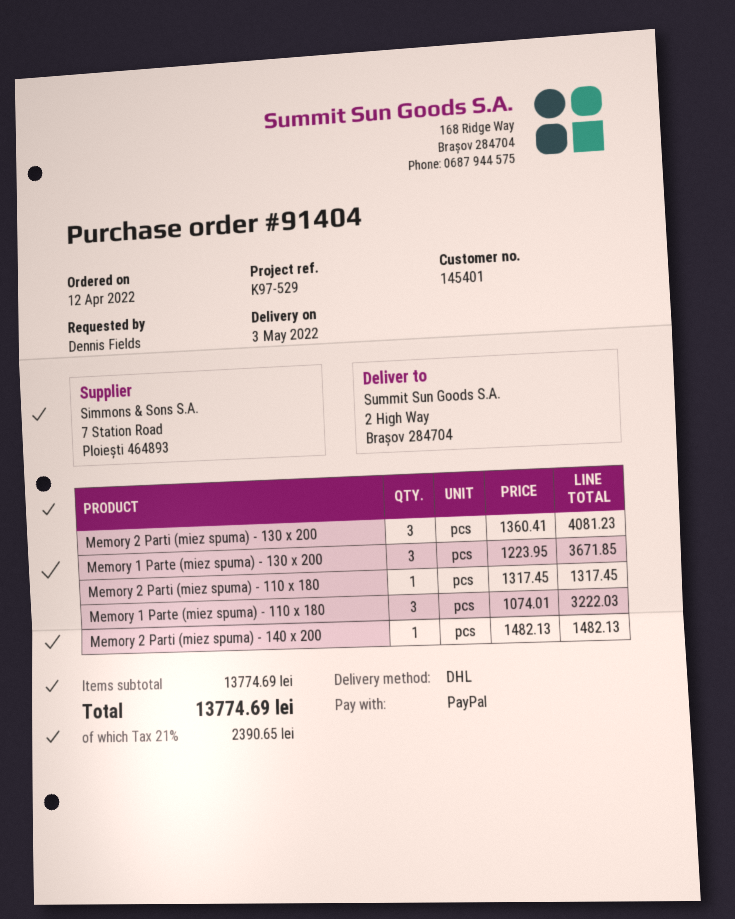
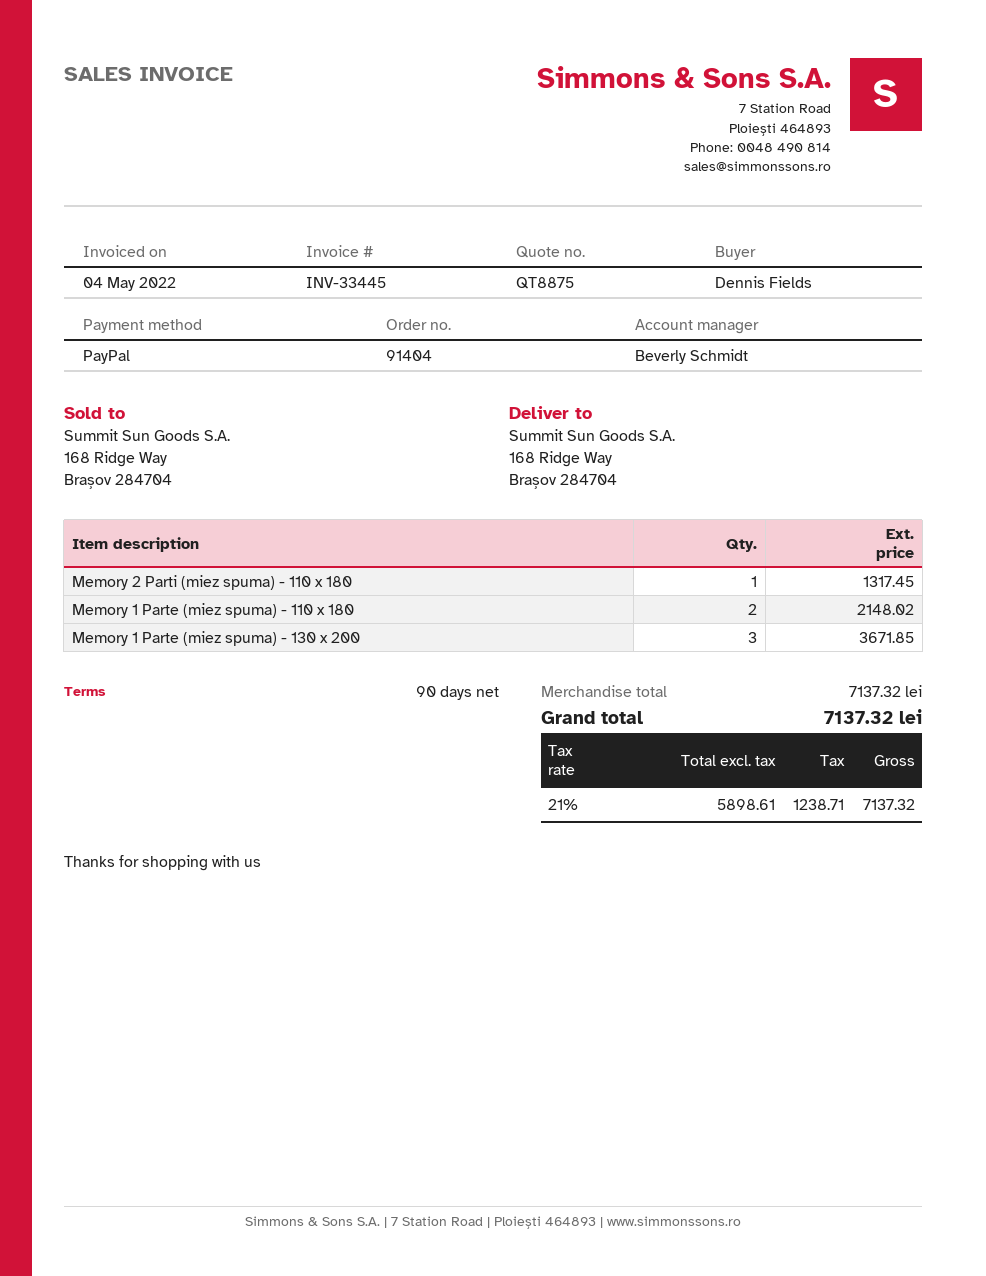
ship to: 2 High Way, Brașov 284704 -> 168 Ridge Way, Brașov 284704
Memory 2 Parti (miez spuma) - 130 x 200: 3 for 4081.23 -> none
Memory 1 Parte (miez spuma) - 110 x 180: 3 for 3222.03 -> 2 for 2148.02
Memory 2 Parti (miez spuma) - 140 x 200: 1 for 1482.13 -> none
subtotal: 13774.69 -> 7137.32
tax: 21% = 2390.65 -> 21% = 1238.71
total: 13774.69 -> 7137.32

